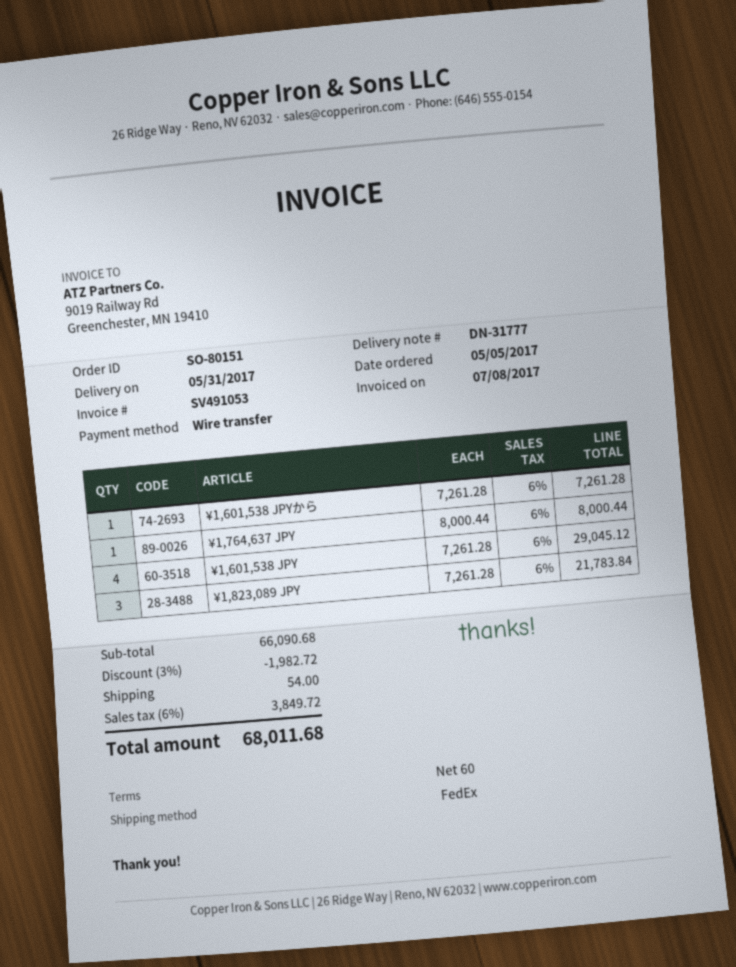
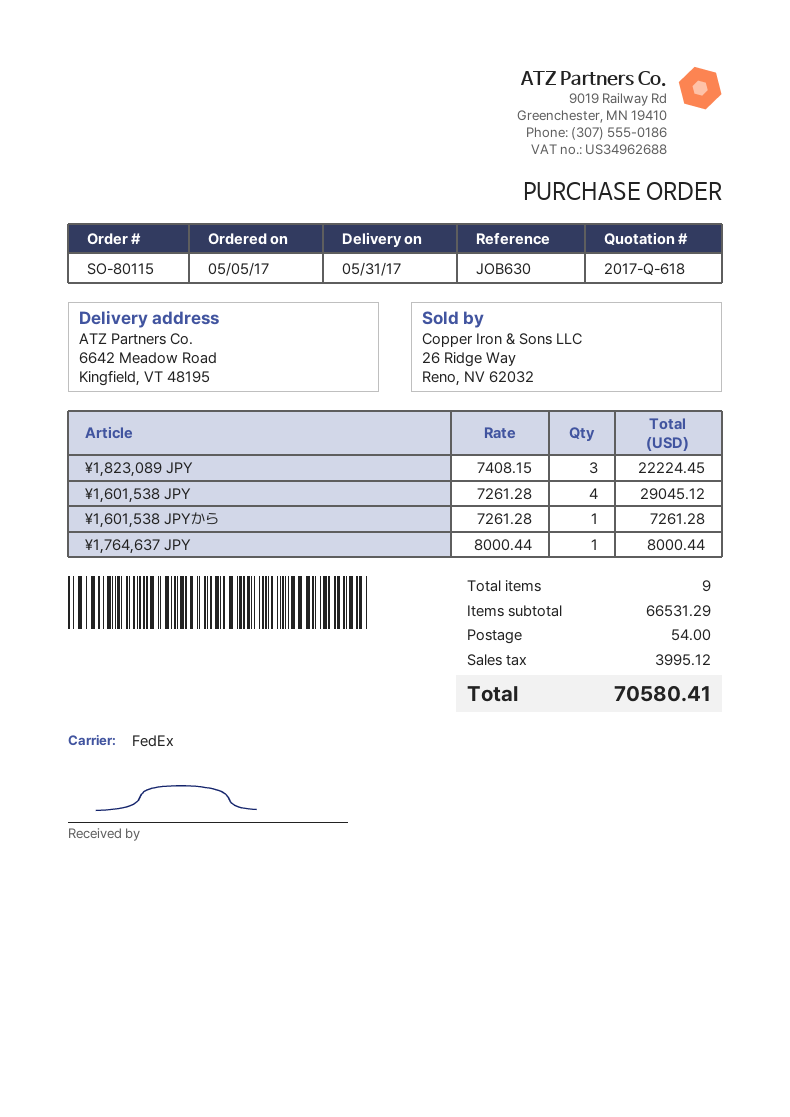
order number: SO-80151 -> SO-80115
¥1,823,089 JPY: 3 x 7261.28 = 21783.84 -> 3 x 7408.15 = 22224.45
subtotal: 66090.68 -> 66531.29
discount: 3% = 1982.72 -> none
tax: 3849.72 -> 3995.12
total: 68011.68 -> 70580.41

